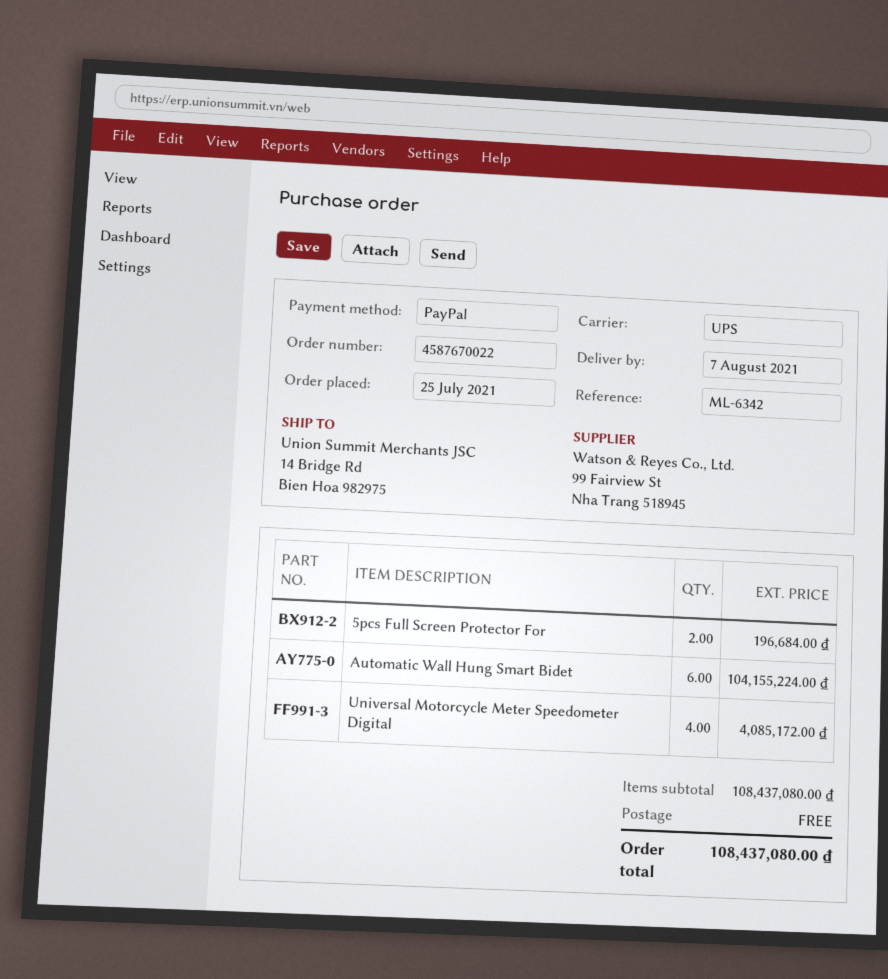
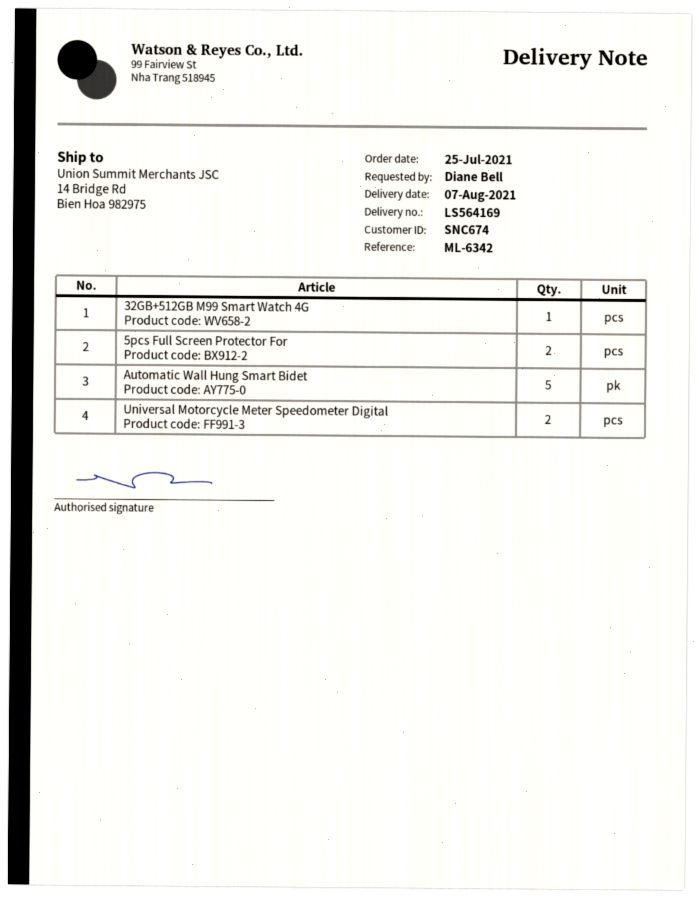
Automatic Wall Hung Smart Bidet: 6 -> 5
Universal Motorcycle Meter Speedometer Digital: 4 -> 2
32GB+512GB M99 Smart Watch 4G: none -> 1

